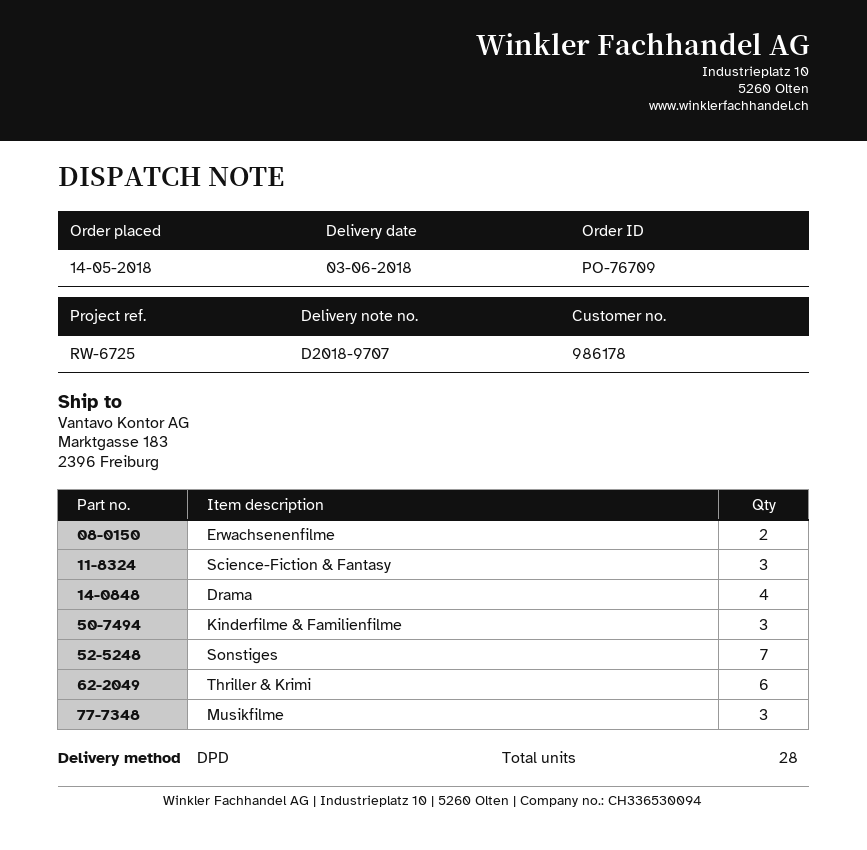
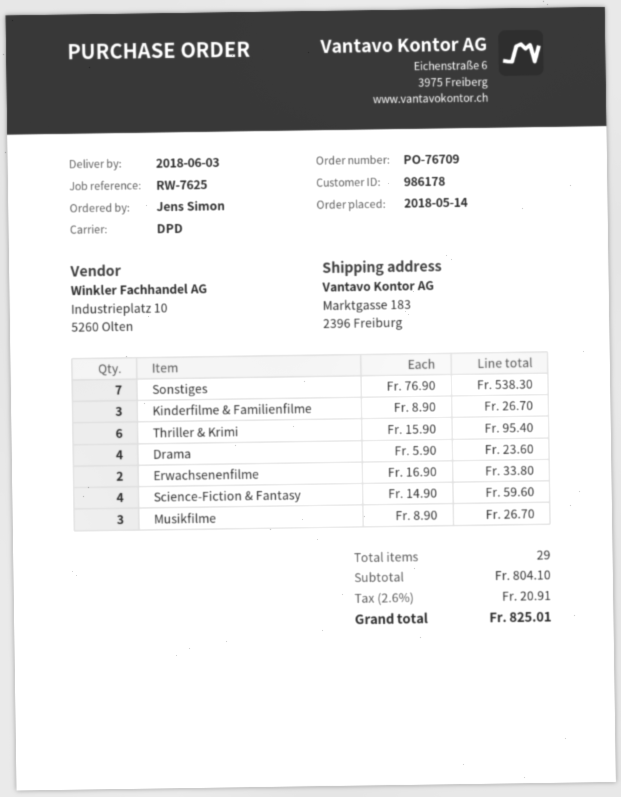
reference: RW-6725 -> RW-7625
Science-Fiction & Fantasy: 3 -> 4
total quantity: 28 -> 29

